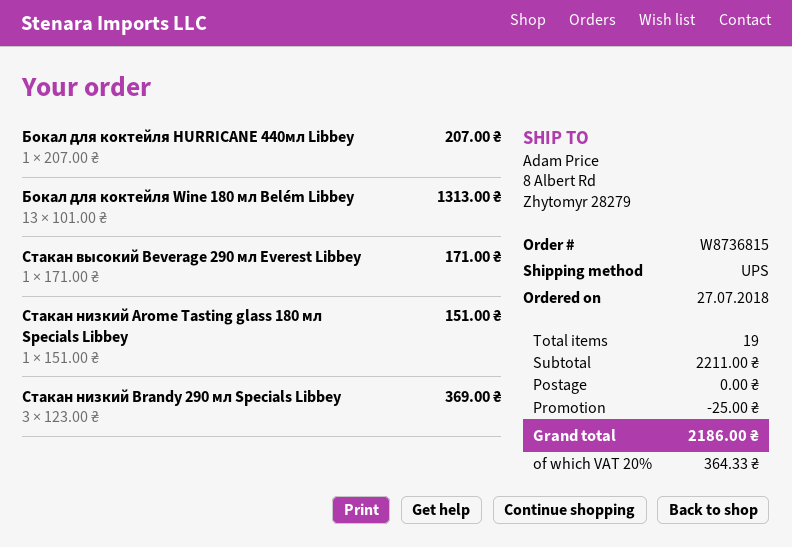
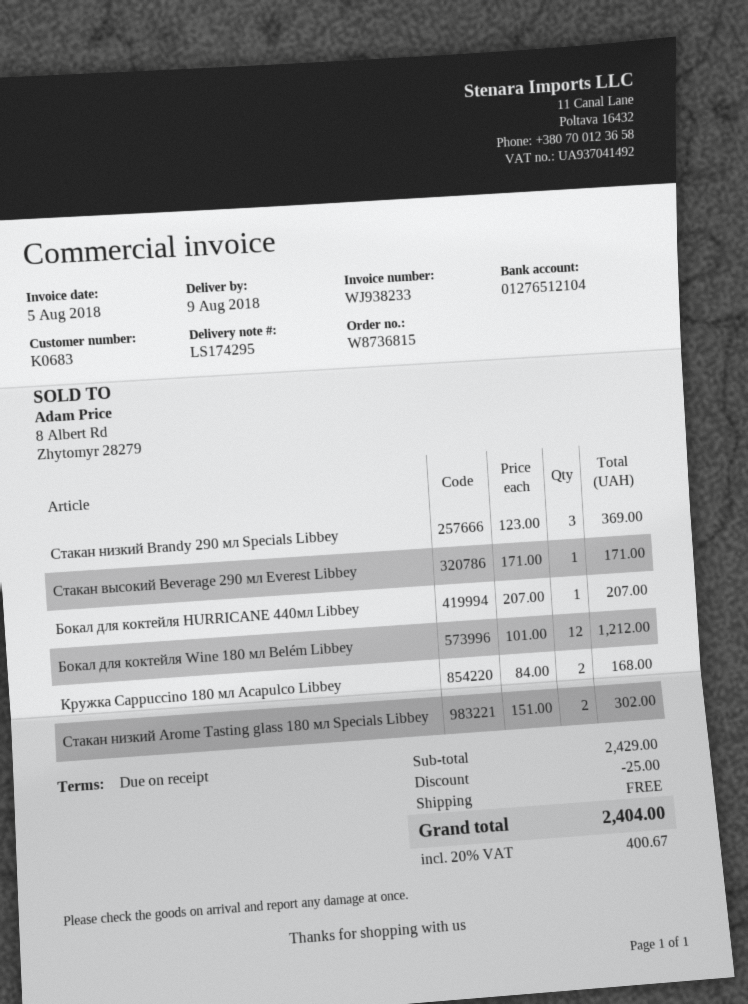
Бокал для коктейля Wine 180 мл Belém Libbey: 13 x 101.00 = 1313.00 -> 12 x 101.00 = 1212.00
Стакан низкий Arome Tasting glass 180 мл Specials Libbey: 1 x 151.00 = 151.00 -> 2 x 151.00 = 302.00
Кружка Cappuccino 180 мл Acapulco Libbey: none -> 2 x 84.00 = 168.00
subtotal: 2211.00 -> 2429.00
tax: 20% = 364.33 -> 20% = 400.67
total: 2186.00 -> 2404.00

